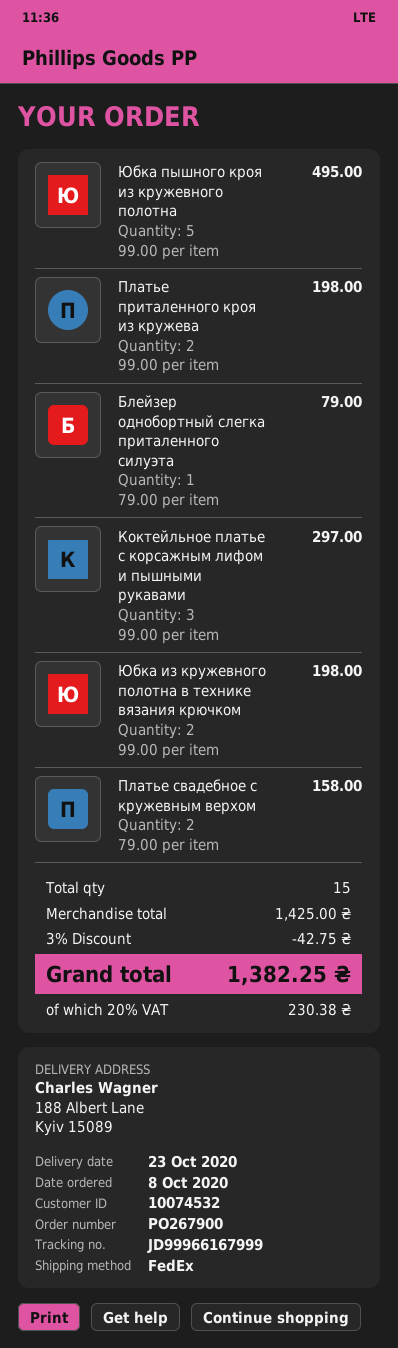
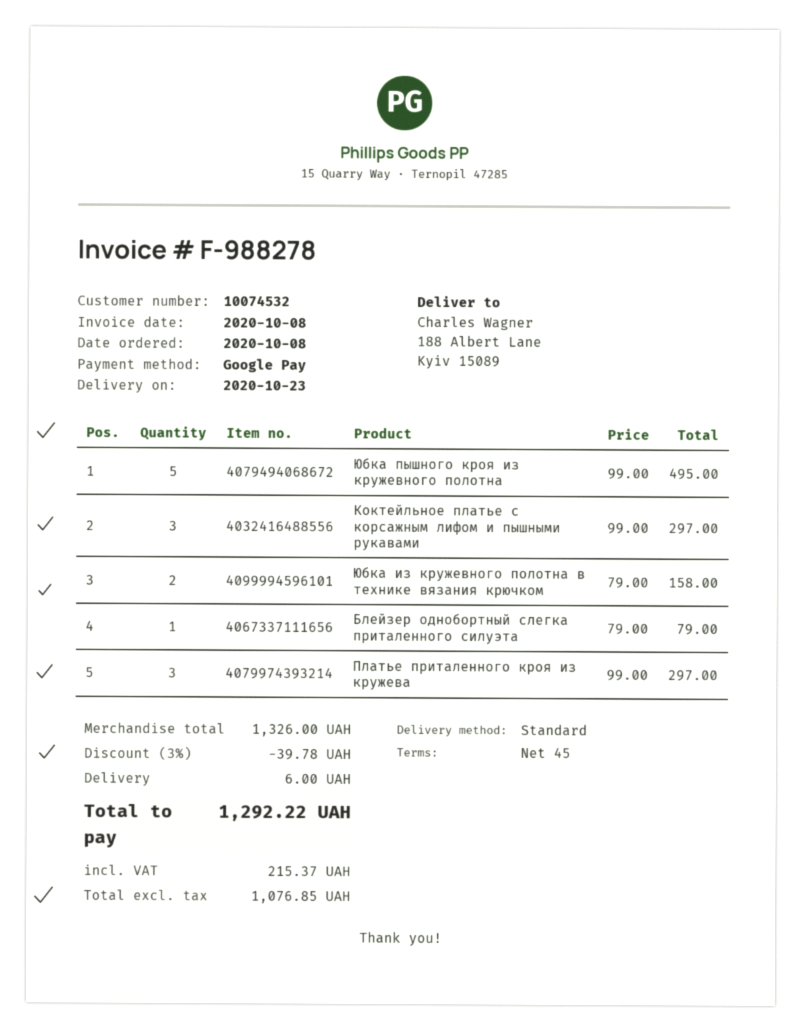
shipping method: FedEx -> standard
Платье приталенного кроя из кружева: 2 x 99.00 = 198.00 -> 3 x 99.00 = 297.00
Юбка из кружевного полотна в технике вязания крючком: 2 x 99.00 = 198.00 -> 2 x 79.00 = 158.00
Платье свадебное с кружевным верхом: 2 x 79.00 = 158.00 -> none
subtotal: 1425.00 -> 1326.00
discount: 3% = 42.75 -> 3% = 39.78
shipping: none -> 6.00
tax: 230.38 -> 215.37
total: 1382.25 -> 1292.22

